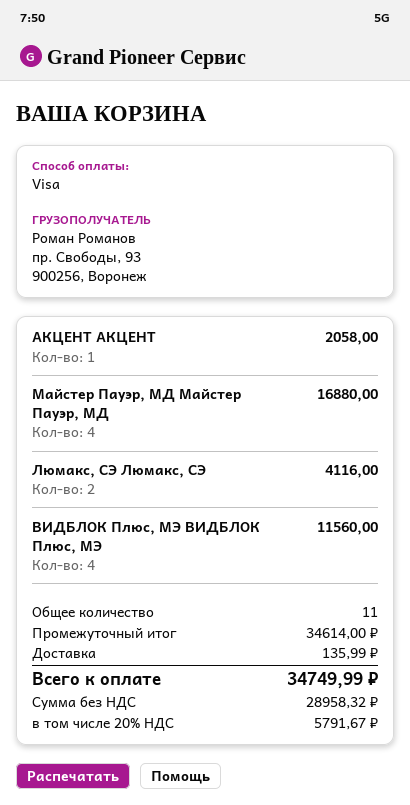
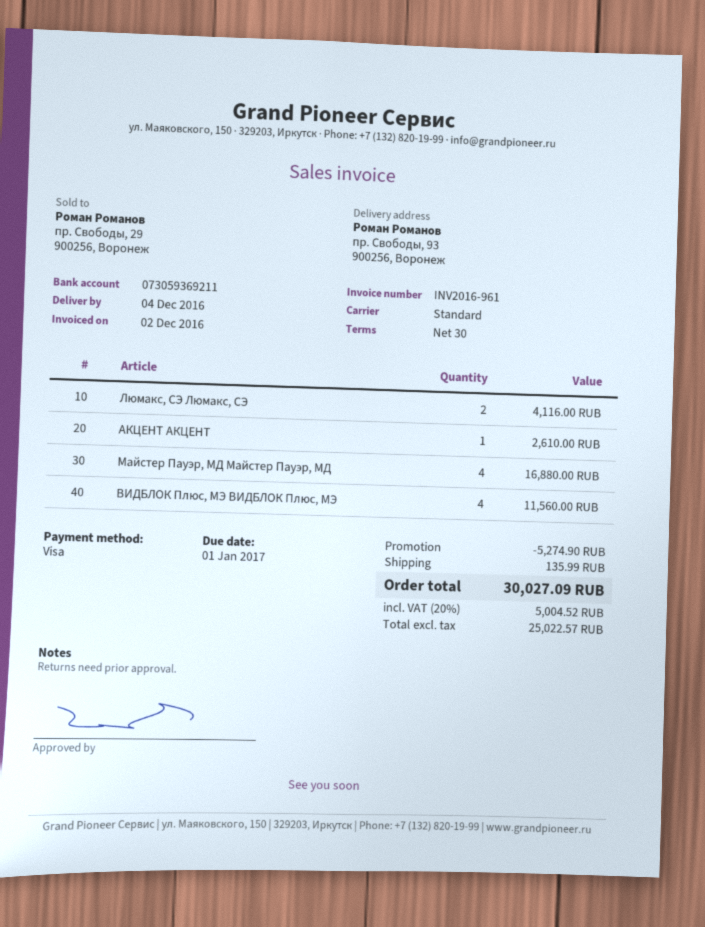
АКЦЕНТ АКЦЕНТ: 1 for 2058.00 -> 1 for 2610.00
discount: none -> 5274.90
net: 28958.32 -> 25022.57
tax: 20% = 5791.67 -> 20% = 5004.52
total: 34749.99 -> 30027.09

